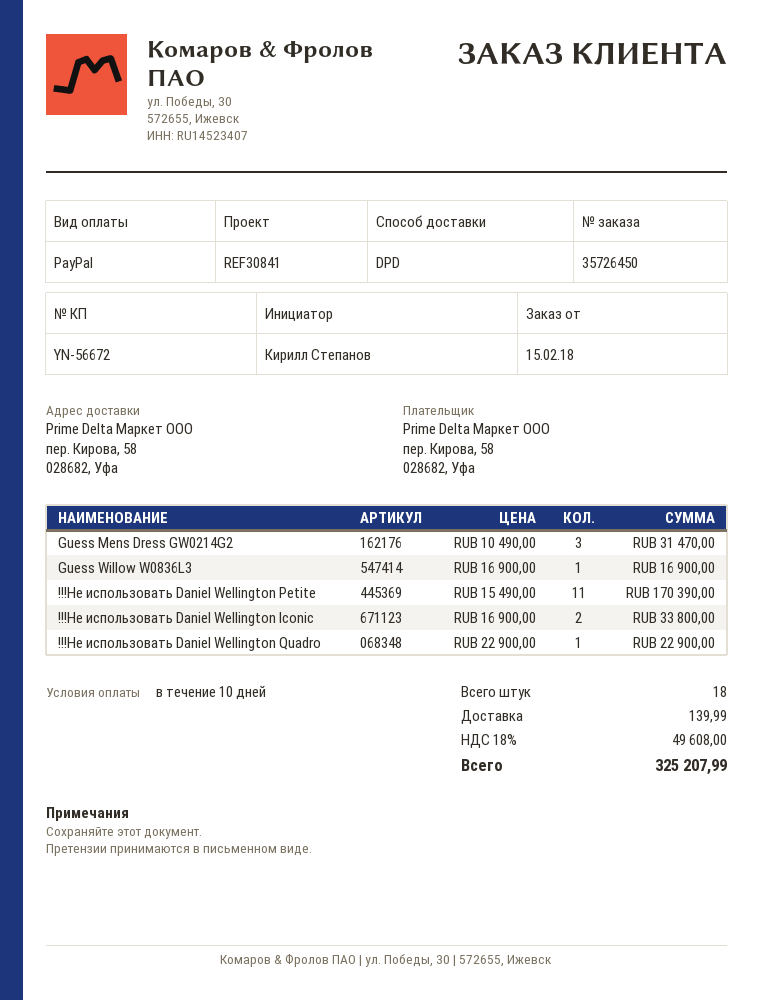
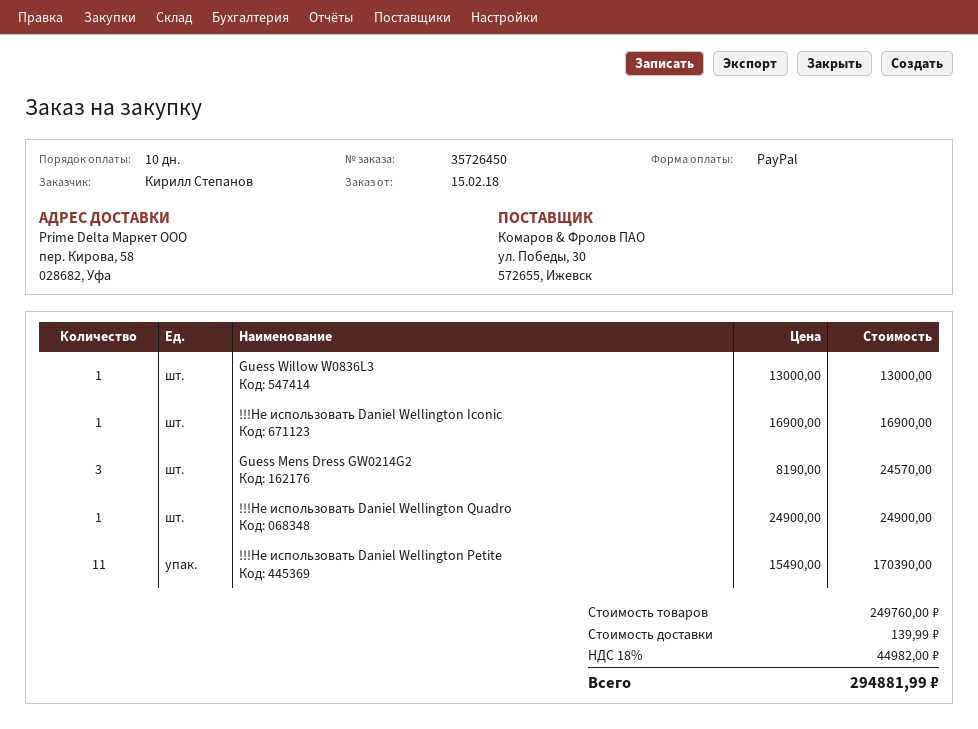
Guess Mens Dress GW0214G2: 3 x 10490.00 = 31470.00 -> 3 x 8190.00 = 24570.00
Guess Willow W0836L3: 1 x 16900.00 = 16900.00 -> 1 x 13000.00 = 13000.00
!!!Не использовать Daniel Wellington Iconic: 2 x 16900.00 = 33800.00 -> 1 x 16900.00 = 16900.00
!!!Не использовать Daniel Wellington Quadro: 1 x 22900.00 = 22900.00 -> 1 x 24900.00 = 24900.00
tax: 18% = 49608.00 -> 18% = 44982.00
total: 325207.99 -> 294881.99

